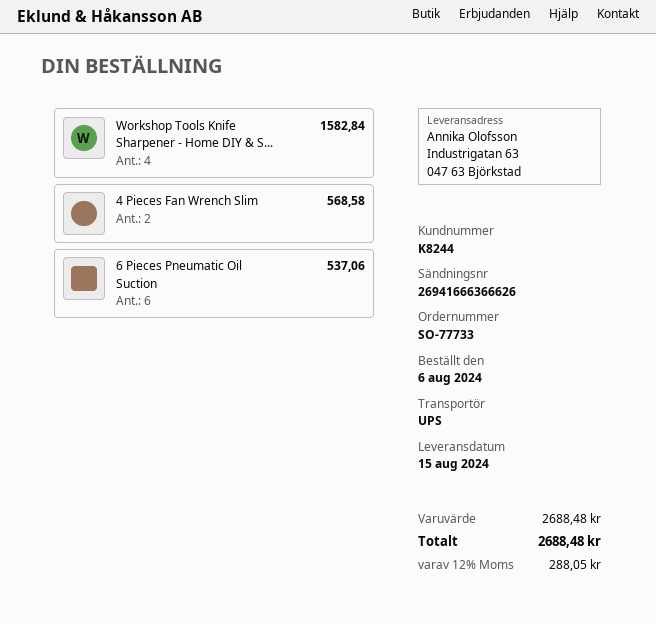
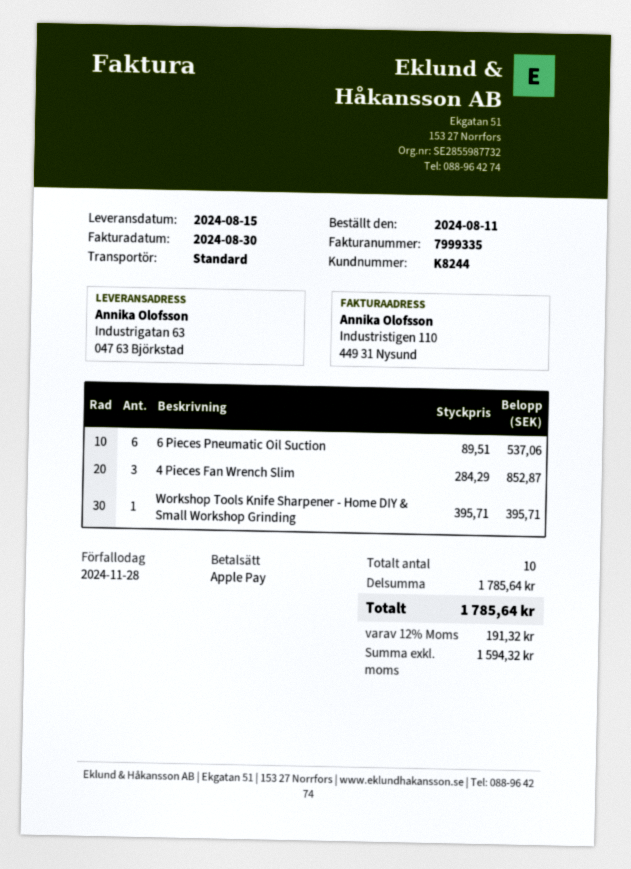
order date: 2024-08-06 -> 2024-08-11
shipping method: UPS -> standard
Workshop Tools Knife Sharpener - Home DIY & S...: 4 for 1582.84 -> 1 for 395.71
4 Pieces Fan Wrench Slim: 2 for 568.58 -> 3 for 852.87
subtotal: 2688.48 -> 1785.64
tax: 12% = 288.05 -> 12% = 191.32
total: 2688.48 -> 1785.64

